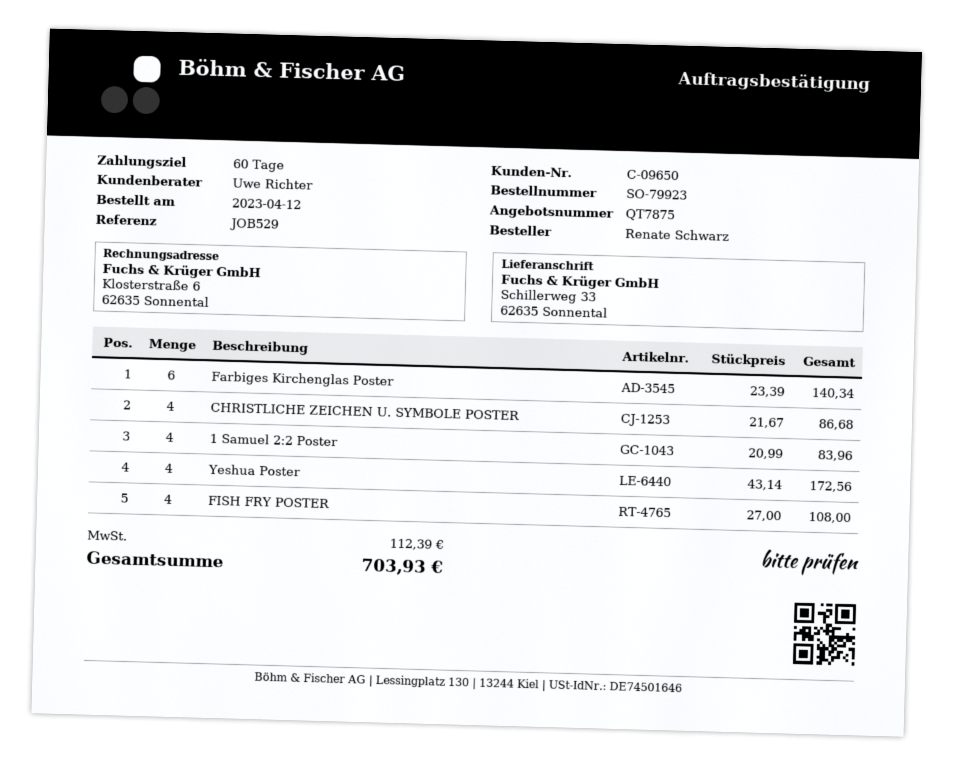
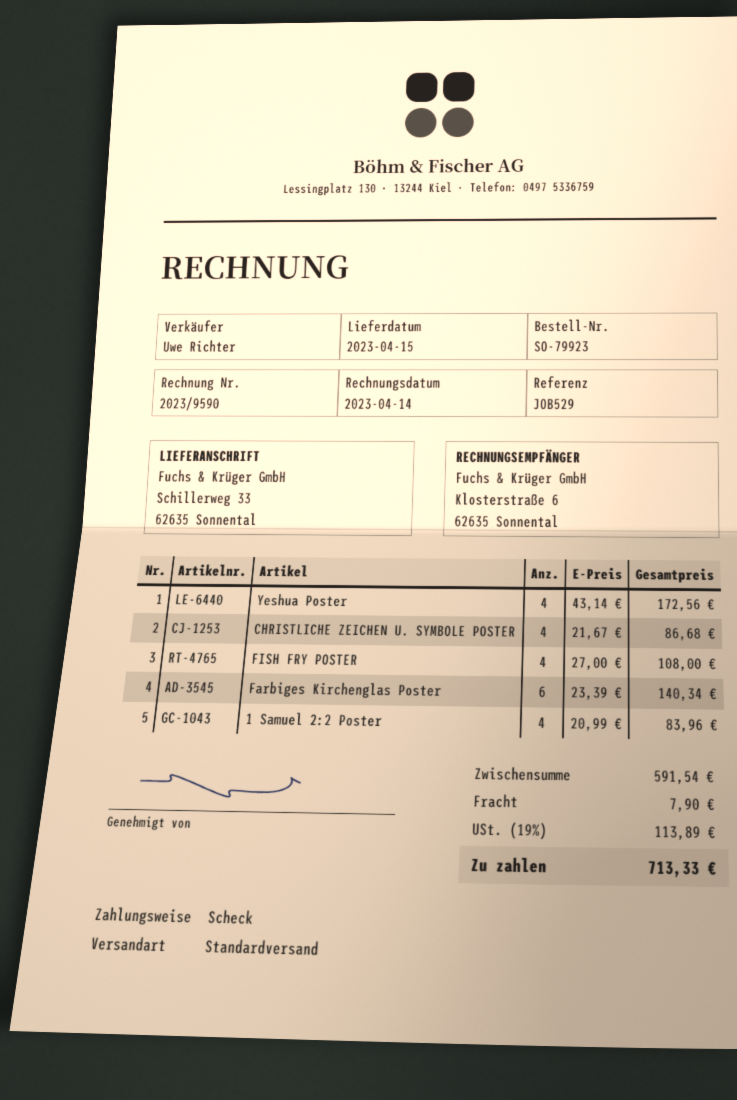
shipping: none -> 7.90
tax: 112.39 -> 113.89
total: 703.93 -> 713.33

